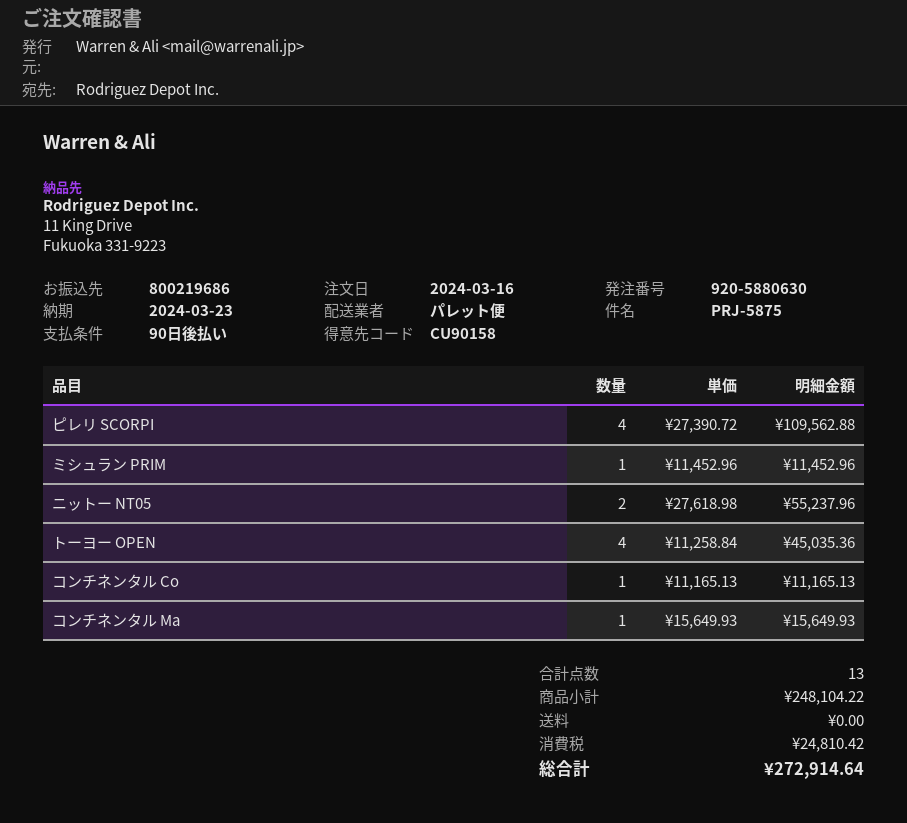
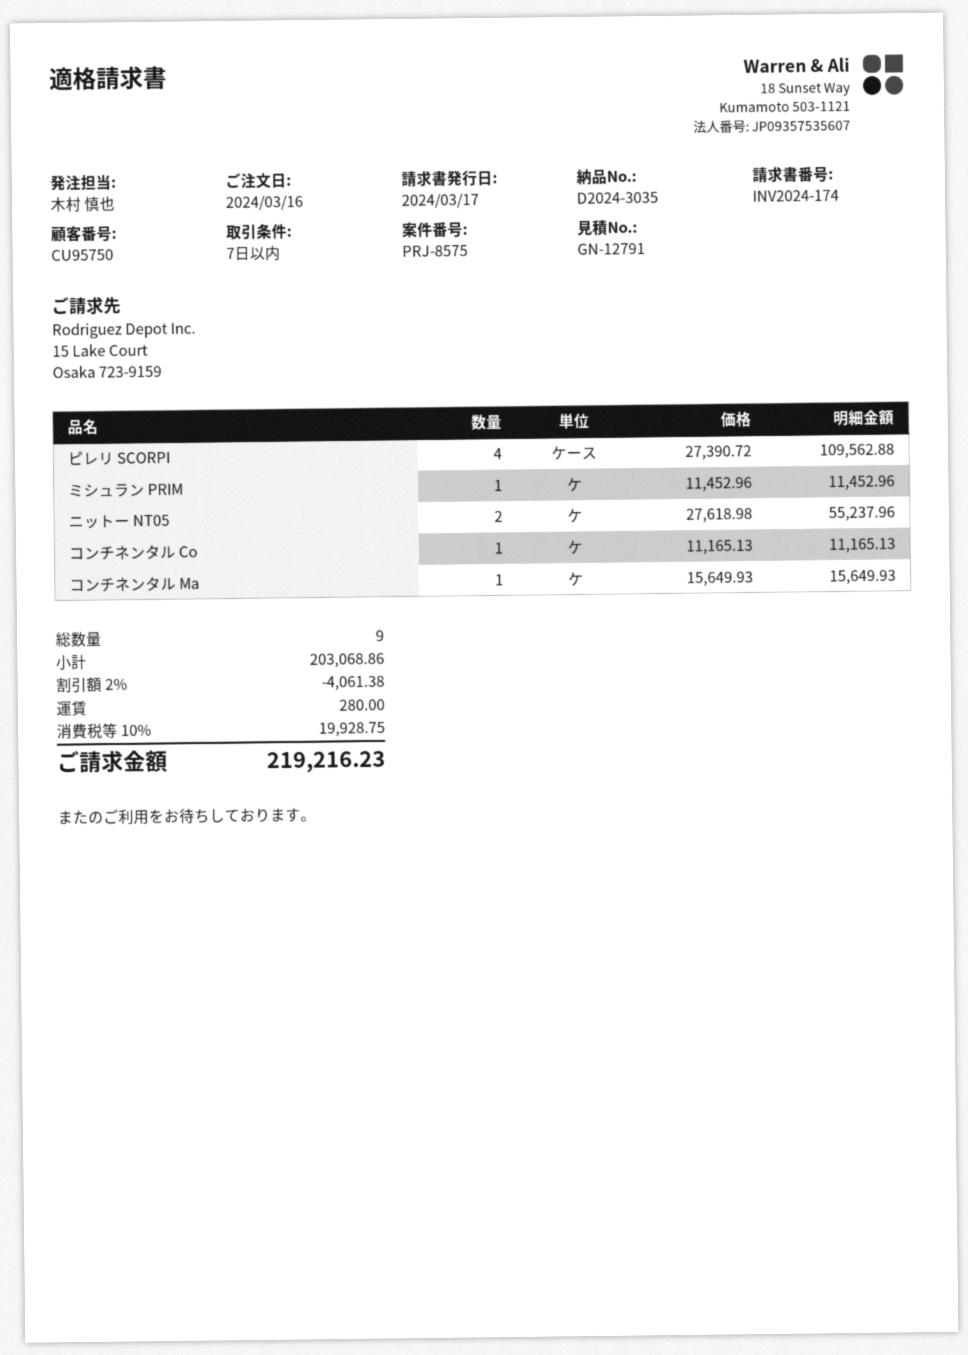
payment terms: 90 days -> 7 days
customer number: CU90158 -> CU95750
reference: PRJ-5875 -> PRJ-8575
トーヨー OPEN: 4 x 11258.84 = 45035.36 -> none
total quantity: 13 -> 9
subtotal: 248104.22 -> 203068.86
discount: none -> 2% = 4061.38
shipping: 0.00 -> 280.00
tax: 24810.42 -> 19928.75
total: 272914.64 -> 219216.23

